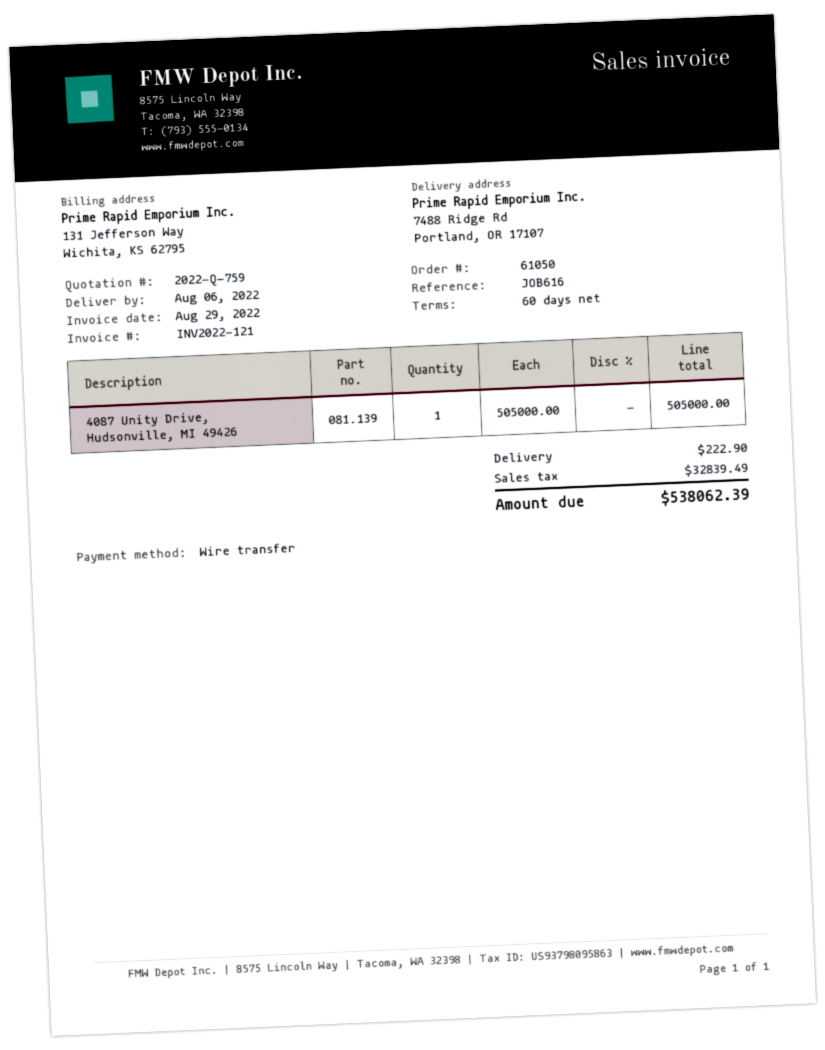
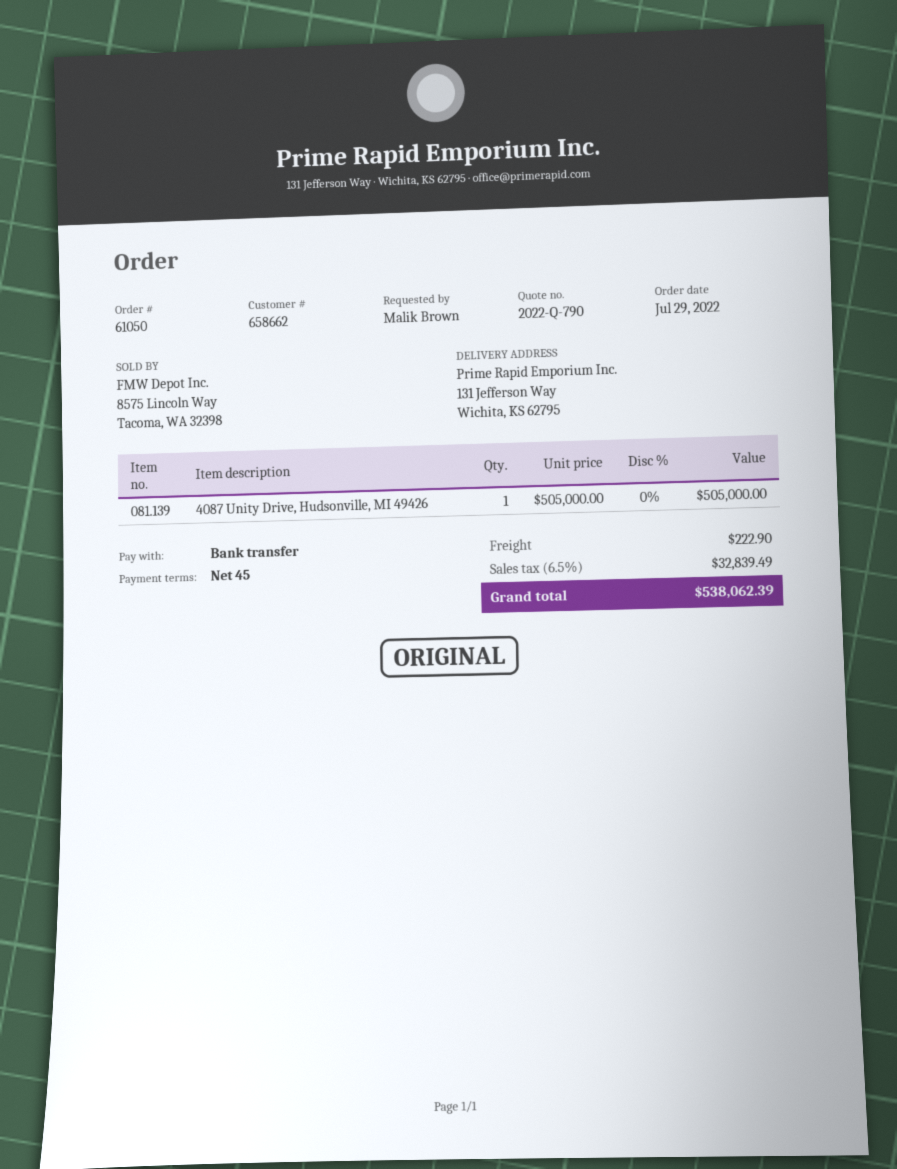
quote number: 2022-Q-759 -> 2022-Q-790
payment terms: 60 days -> 45 days
ship to: 7488 Ridge Rd, Portland, OR 17107 -> 131 Jefferson Way, Wichita, KS 62795

